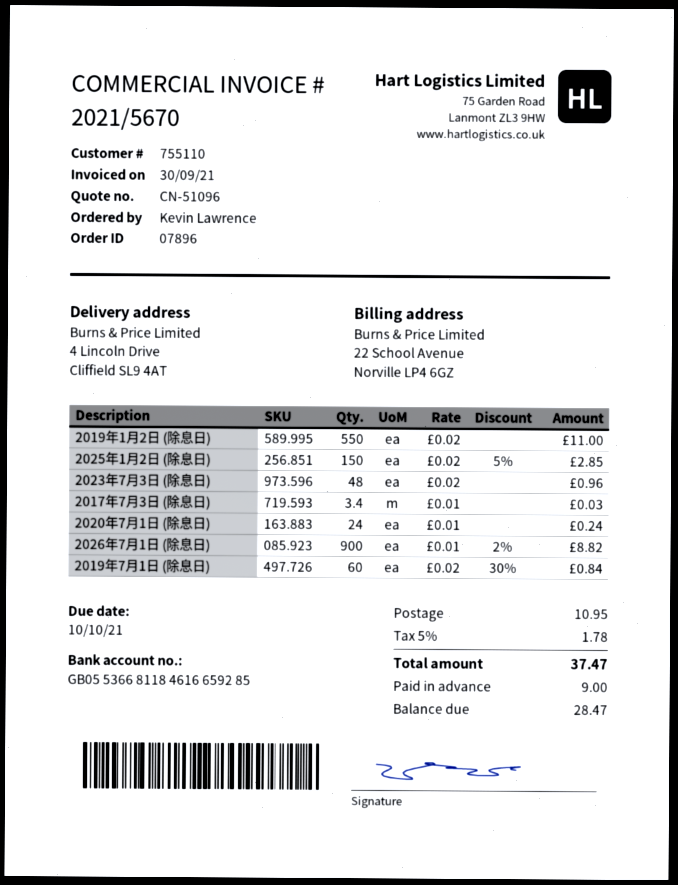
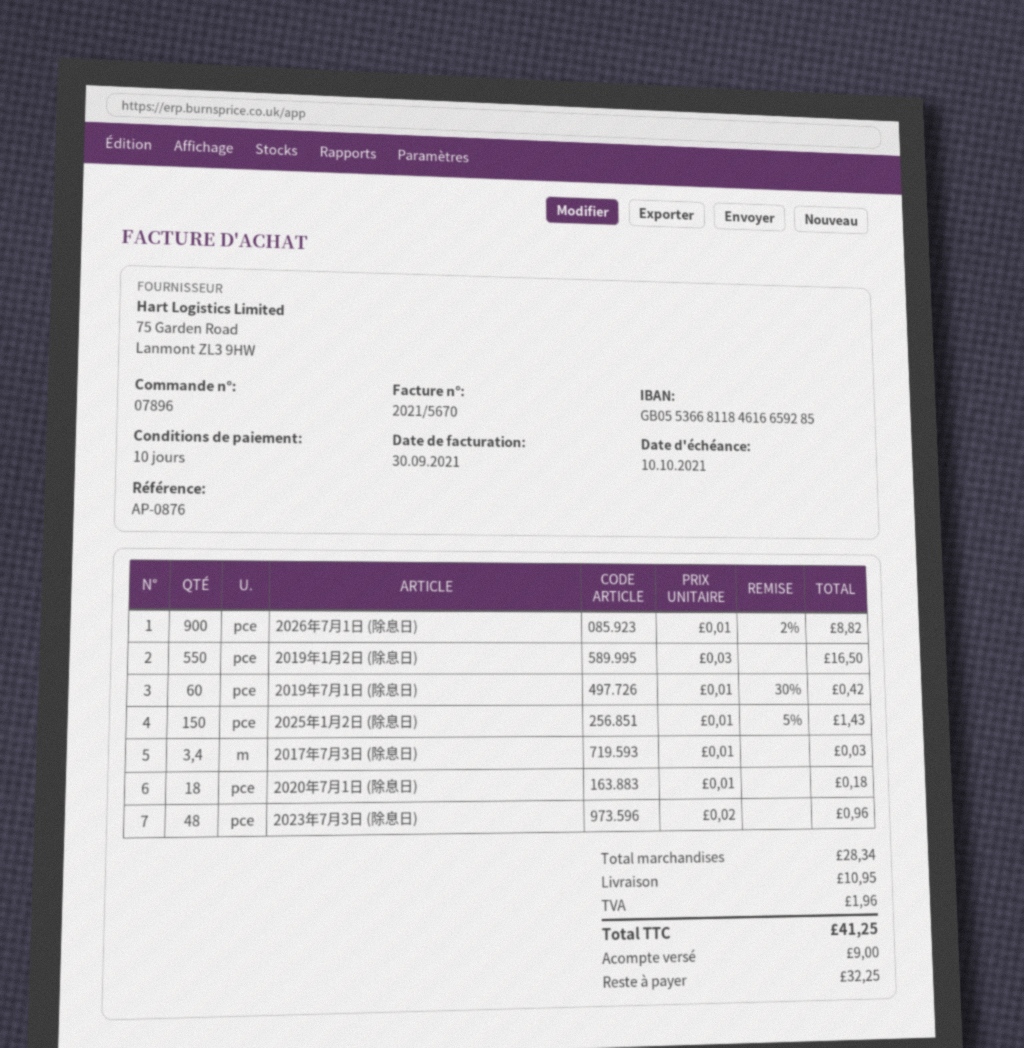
2019年1月2日 (除息日): 550 x 0.02 = 11.00 -> 550 x 0.03 = 16.50
2025年1月2日 (除息日): 150 x 0.02 - 5% = 2.85 -> 150 x 0.01 - 5% = 1.43
2020年7月1日 (除息日): 24 x 0.01 = 0.24 -> 18 x 0.01 = 0.18
2019年7月1日 (除息日): 60 x 0.02 - 30% = 0.84 -> 60 x 0.01 - 30% = 0.42
tax: 1.78 -> 1.96
total: 37.47 -> 41.25
balance: 28.47 -> 32.25

